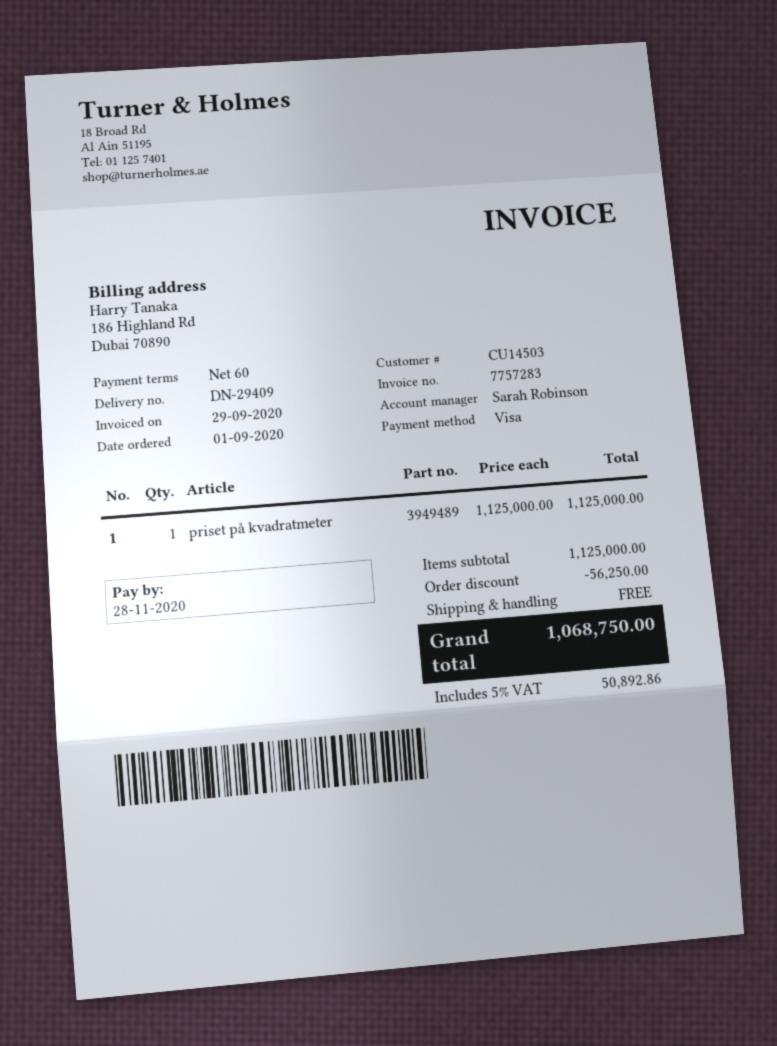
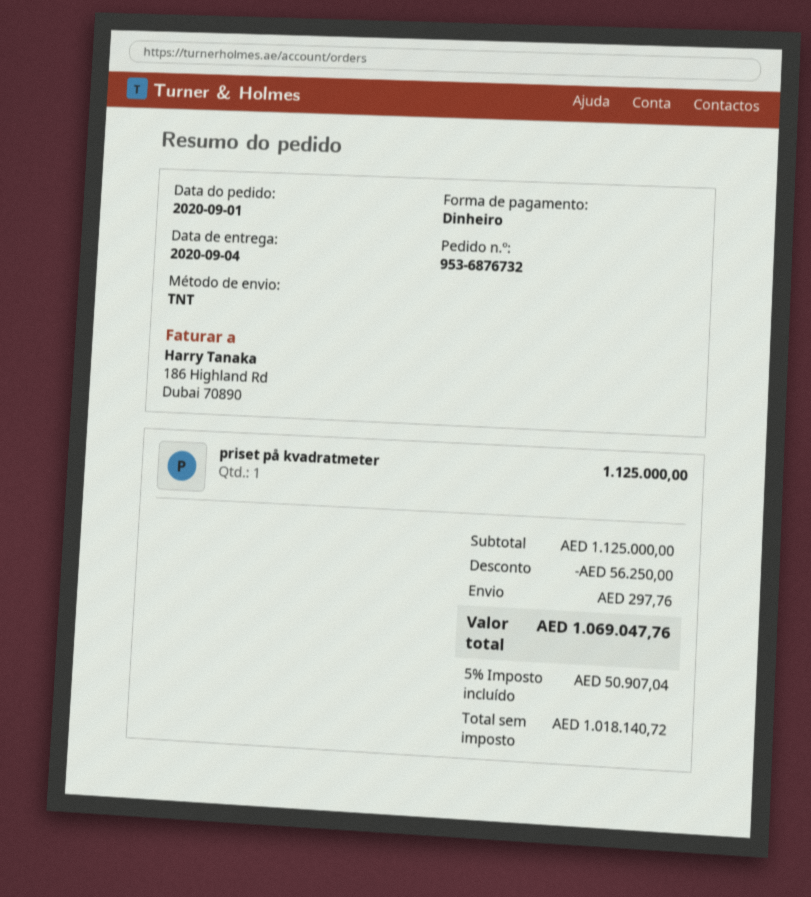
payment method: Visa -> cash
shipping: 0.00 -> 297.76
tax: 5% = 50892.86 -> 5% = 50907.04
total: 1068750.00 -> 1069047.76

